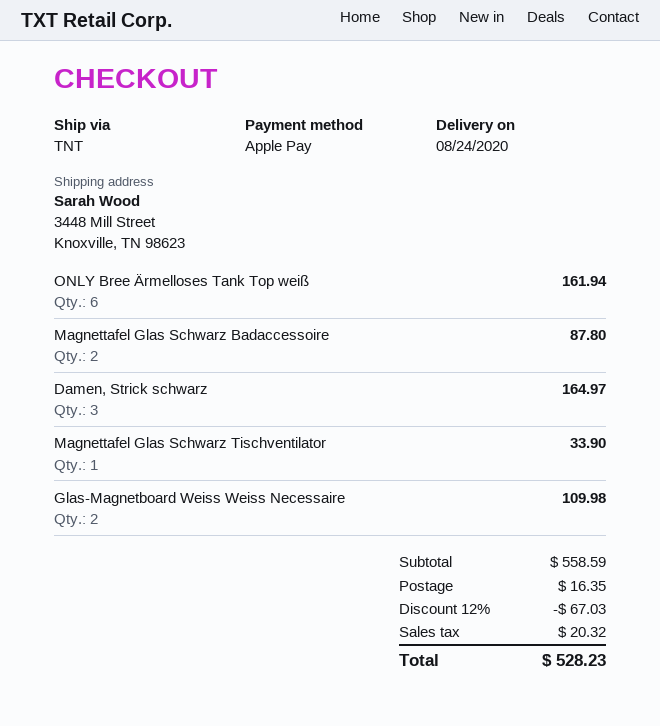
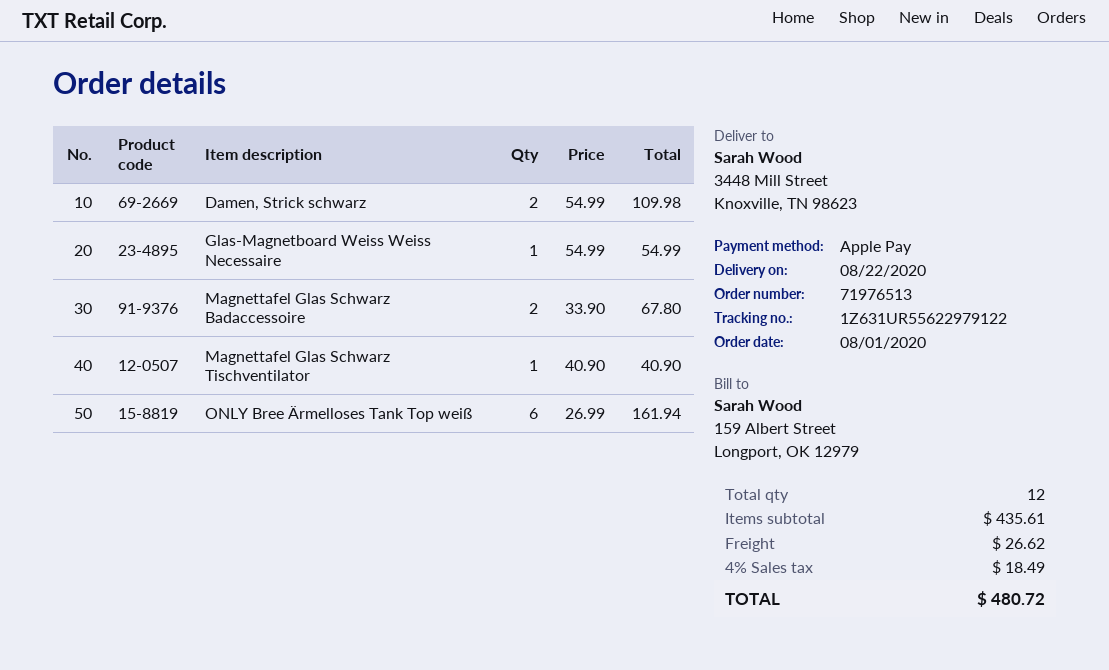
delivery date: 2020-08-24 -> 2020-08-22
Magnettafel Glas Schwarz Badaccessoire: 2 for 87.80 -> 2 for 67.80
Damen, Strick schwarz: 3 for 164.97 -> 2 for 109.98
Magnettafel Glas Schwarz Tischventilator: 1 for 33.90 -> 1 for 40.90
Glas-Magnetboard Weiss Weiss Necessaire: 2 for 109.98 -> 1 for 54.99
subtotal: 558.59 -> 435.61
discount: 12% = 67.03 -> none
shipping: 16.35 -> 26.62
tax: 20.32 -> 18.49
total: 528.23 -> 480.72

